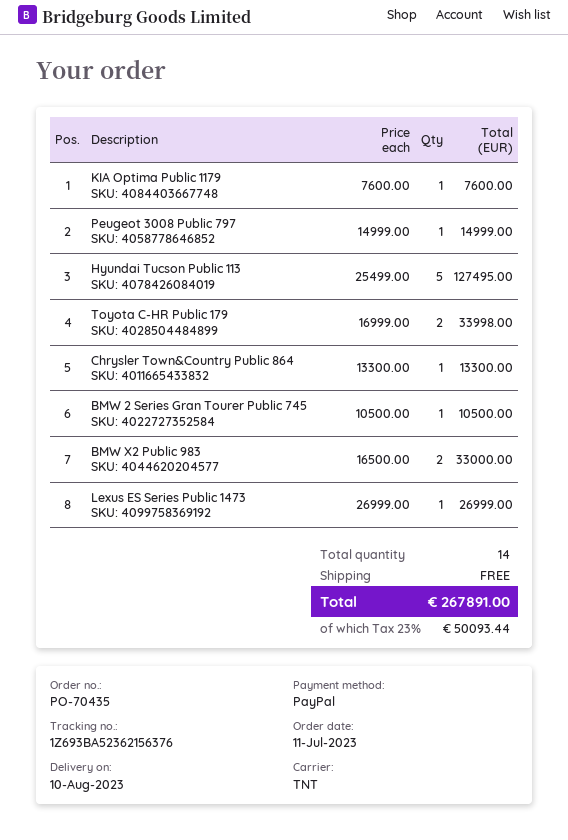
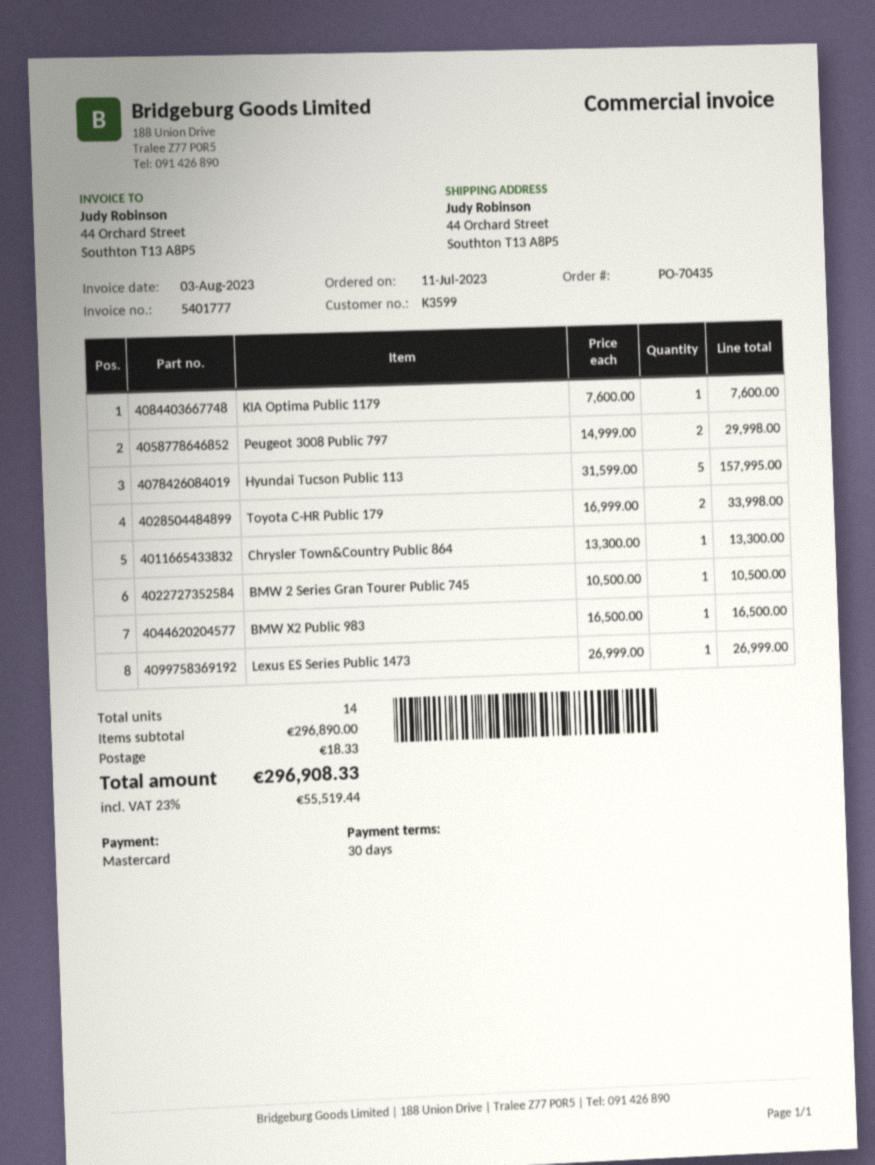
payment method: PayPal -> Mastercard
Peugeot 3008 Public 797: 1 x 14999.00 = 14999.00 -> 2 x 14999.00 = 29998.00
Hyundai Tucson Public 113: 5 x 25499.00 = 127495.00 -> 5 x 31599.00 = 157995.00
BMW X2 Public 983: 2 x 16500.00 = 33000.00 -> 1 x 16500.00 = 16500.00
shipping: 0.00 -> 18.33
tax: 23% = 50093.44 -> 23% = 55519.44
total: 267891.00 -> 296908.33

